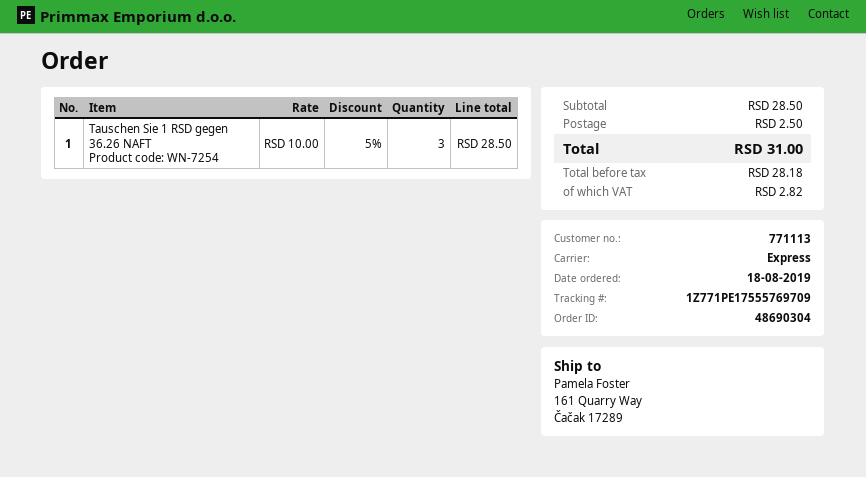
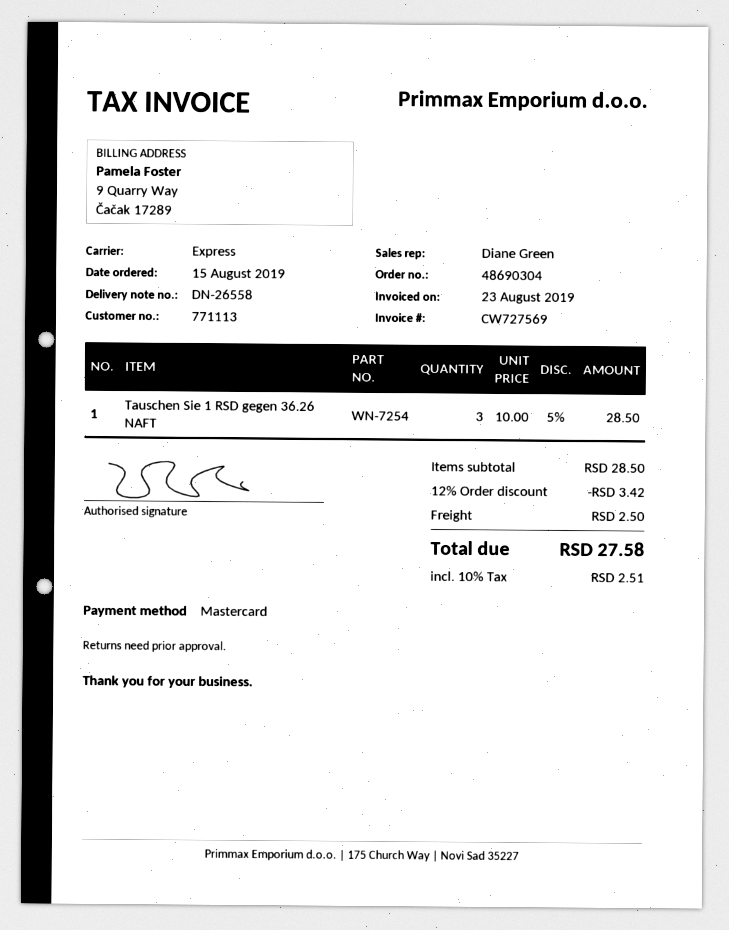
order date: 2019-08-18 -> 2019-08-15
discount: none -> 12% = 3.42
tax: 2.82 -> 2.51
total: 31.00 -> 27.58

